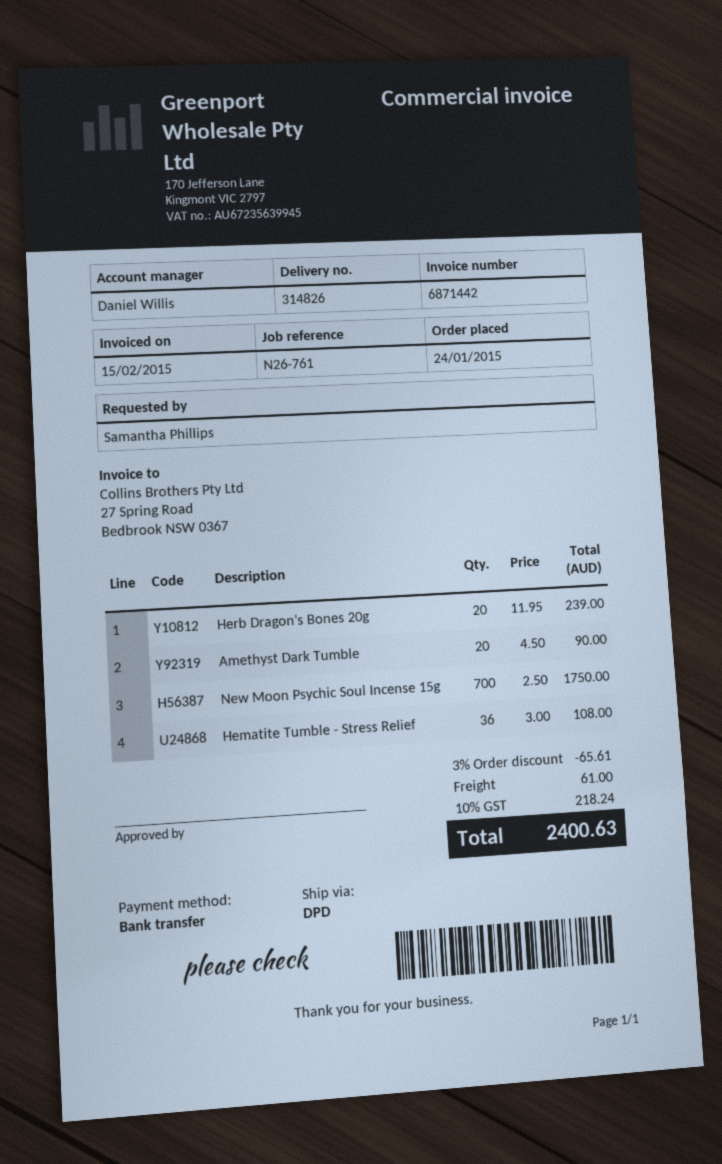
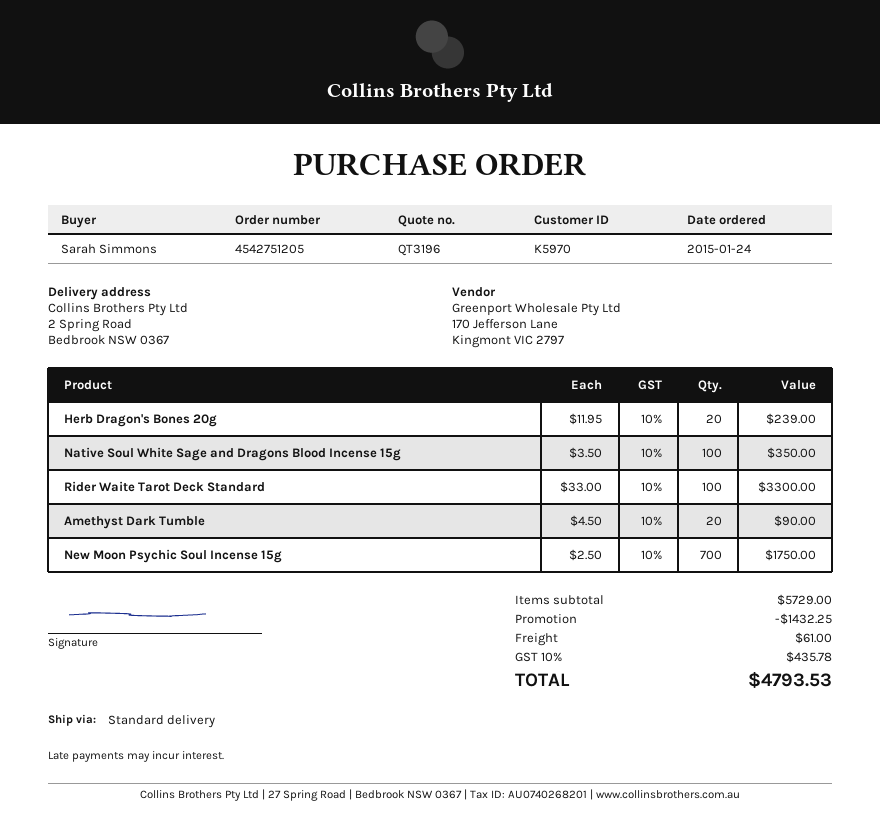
ordered by: Samantha Phillips -> Sarah Simmons
shipping method: DPD -> standard
Hematite Tumble - Stress Relief: 36 x 3.00 = 108.00 -> none
Native Soul White Sage and Dragons Blood Incense 15g: none -> 100 x 3.50 = 350.00
Rider Waite Tarot Deck Standard: none -> 100 x 33.00 = 3300.00
discount: 65.61 -> 1432.25
tax: 10% = 218.24 -> 10% = 435.78
total: 2400.63 -> 4793.53

